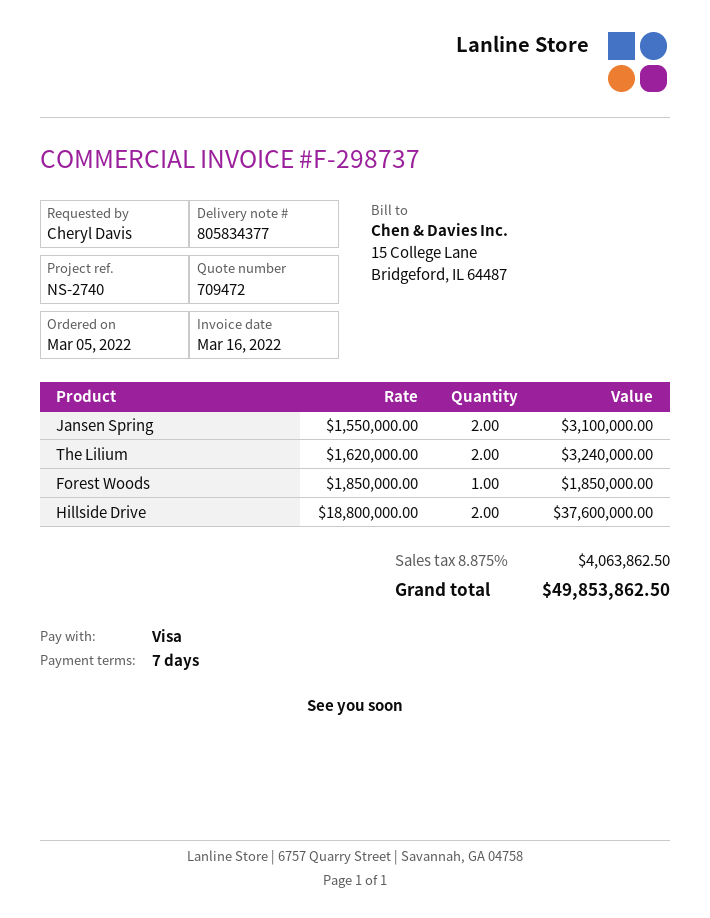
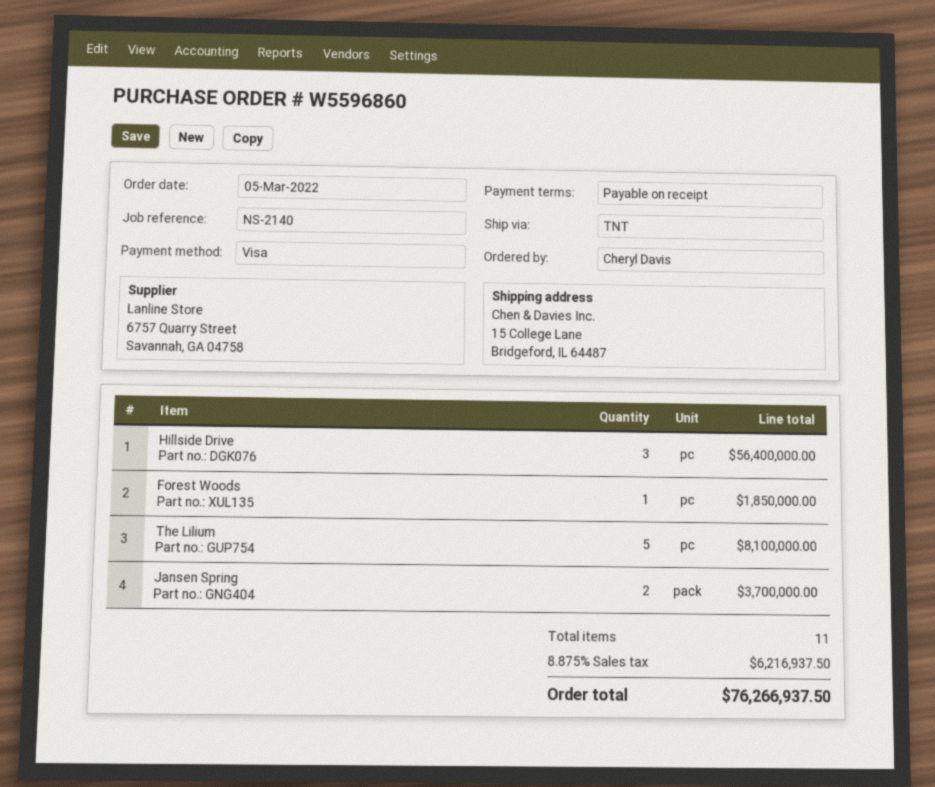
payment terms: 7 days -> on receipt
reference: NS-2740 -> NS-2140
Jansen Spring: 2 for 3100000.00 -> 2 for 3700000.00
The Lilium: 2 for 3240000.00 -> 5 for 8100000.00
Hillside Drive: 2 for 37600000.00 -> 3 for 56400000.00
tax: 8.875% = 4063862.50 -> 8.875% = 6216937.50
total: 49853862.50 -> 76266937.50

